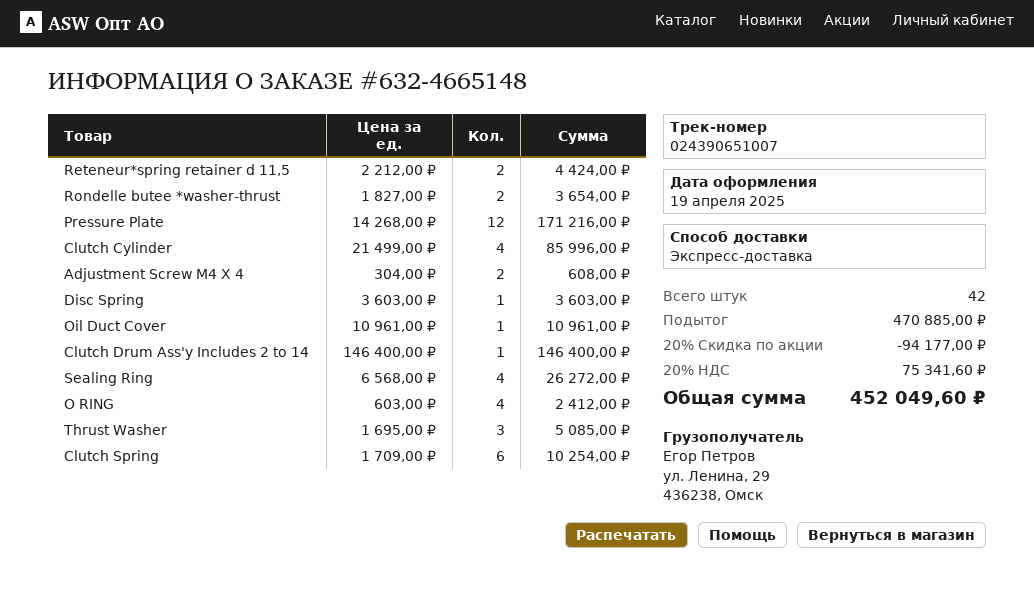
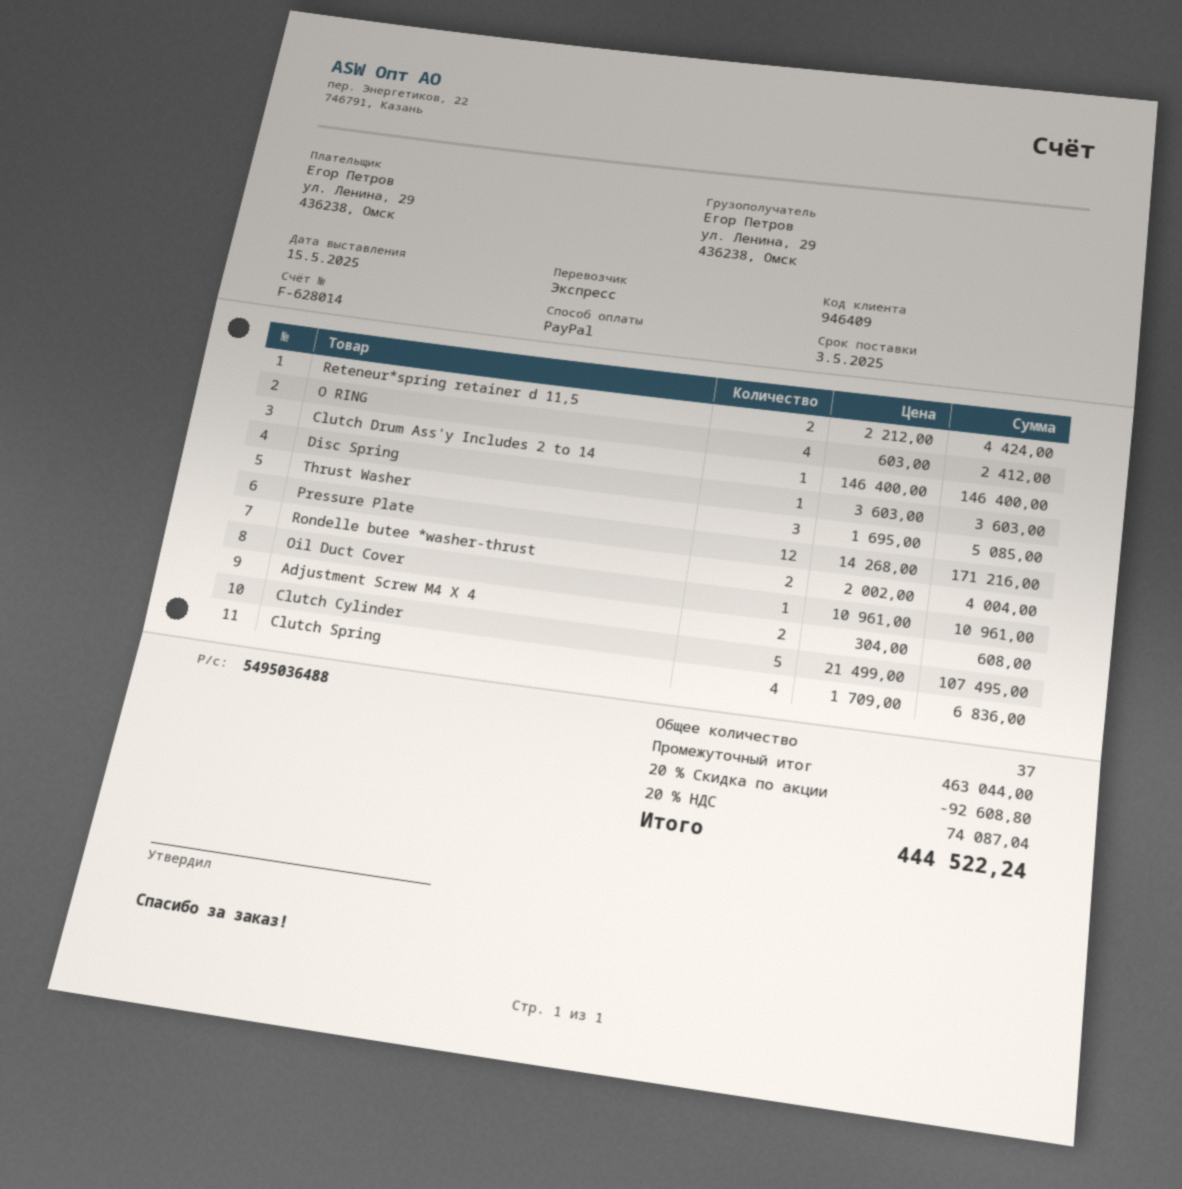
Rondelle butee *washer-thrust: 2 x 1827.00 = 3654.00 -> 2 x 2002.00 = 4004.00
Clutch Cylinder: 4 x 21499.00 = 85996.00 -> 5 x 21499.00 = 107495.00
Sealing Ring: 4 x 6568.00 = 26272.00 -> none
Clutch Spring: 6 x 1709.00 = 10254.00 -> 4 x 1709.00 = 6836.00
total quantity: 42 -> 37
subtotal: 470885.00 -> 463044.00
discount: 20% = 94177.00 -> 20% = 92608.80
tax: 20% = 75341.60 -> 20% = 74087.04
total: 452049.60 -> 444522.24

